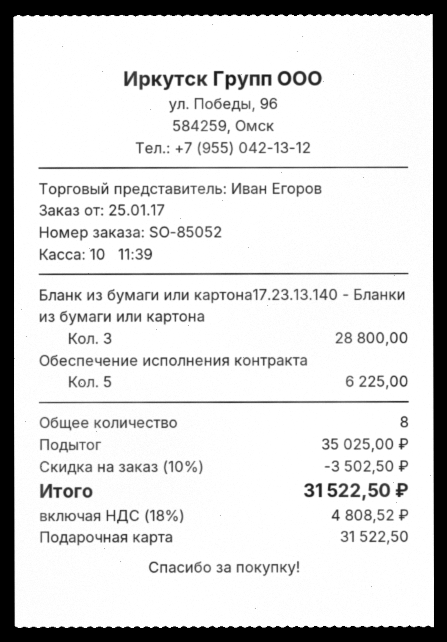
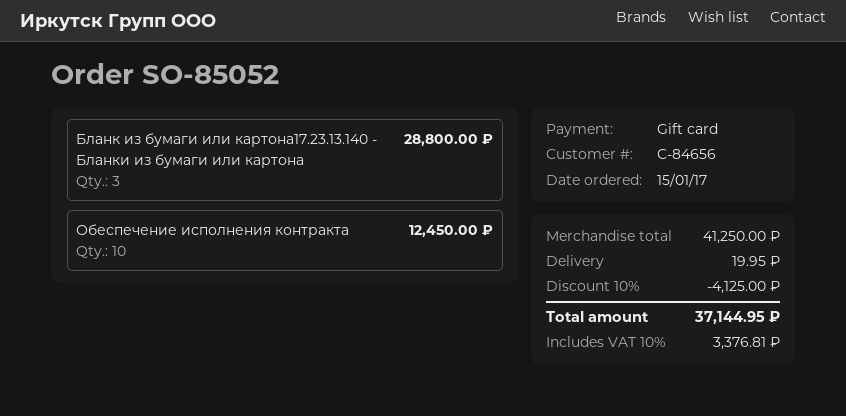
order date: 2017-01-25 -> 2017-01-15
Обеспечение исполнения контракта: 5 for 6225.00 -> 10 for 12450.00
subtotal: 35025.00 -> 41250.00
discount: 10% = 3502.50 -> 10% = 4125.00
shipping: none -> 19.95
tax: 18% = 4808.52 -> 10% = 3376.81
total: 31522.50 -> 37144.95

